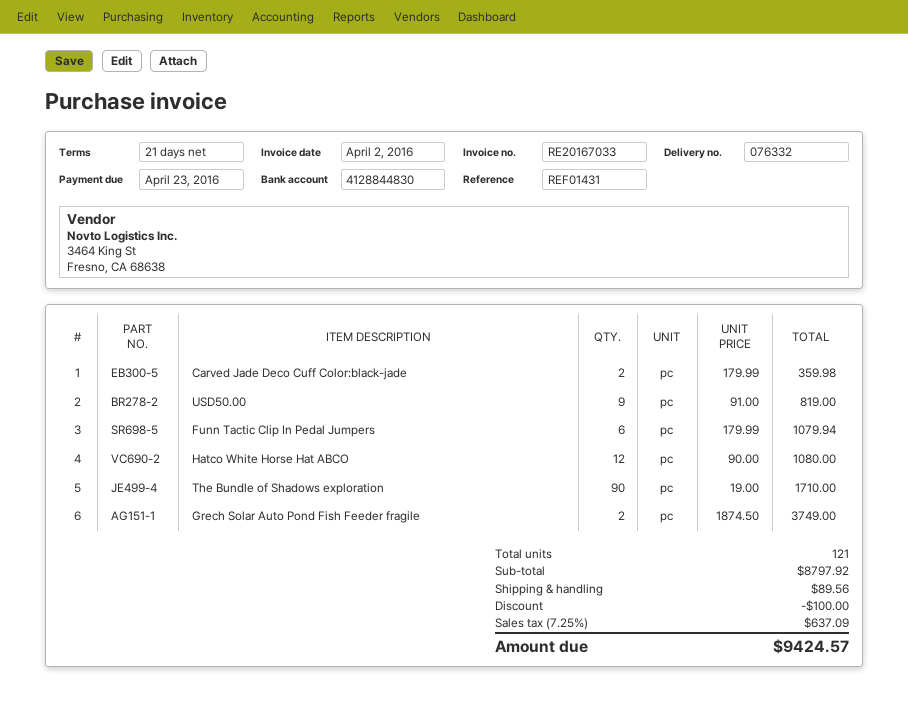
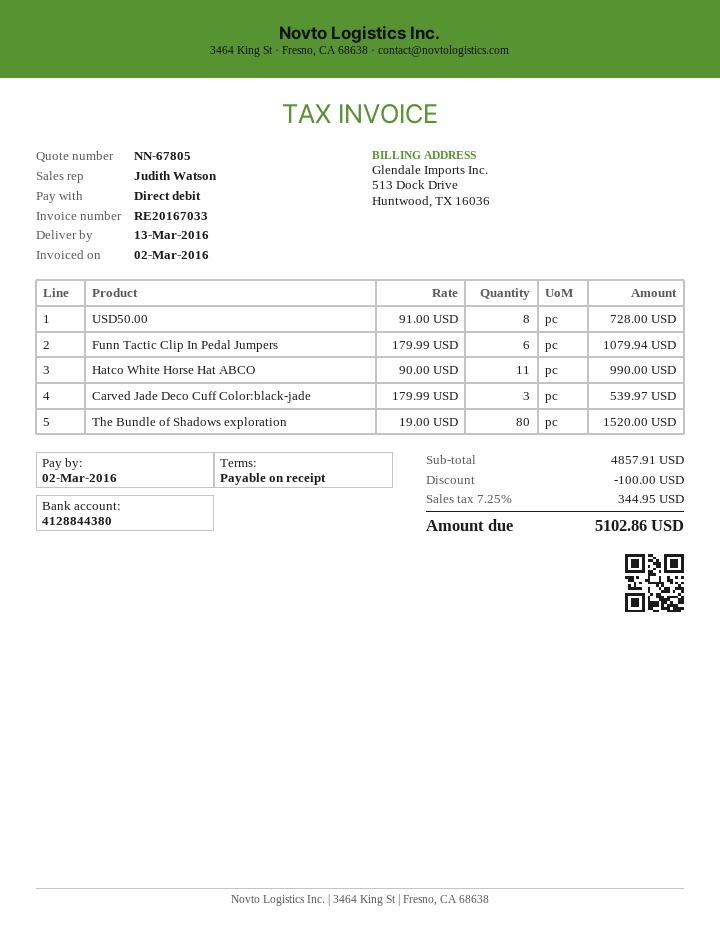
invoice date: 2016-04-02 -> 2016-03-02
payment terms: 21 days -> on receipt
due date: 2016-04-23 -> 2016-03-02
bank account: 4128844830 -> 4128844380
Carved Jade Deco Cuff Color:black-jade: 2 x 179.99 = 359.98 -> 3 x 179.99 = 539.97
USD50.00: 9 x 91.00 = 819.00 -> 8 x 91.00 = 728.00
Hatco White Horse Hat ABCO: 12 x 90.00 = 1080.00 -> 11 x 90.00 = 990.00
The Bundle of Shadows exploration: 90 x 19.00 = 1710.00 -> 80 x 19.00 = 1520.00
Grech Solar Auto Pond Fish Feeder fragile: 2 x 1874.50 = 3749.00 -> none
subtotal: 8797.92 -> 4857.91
shipping: 89.56 -> none
tax: 7.25% = 637.09 -> 7.25% = 344.95
total: 9424.57 -> 5102.86

